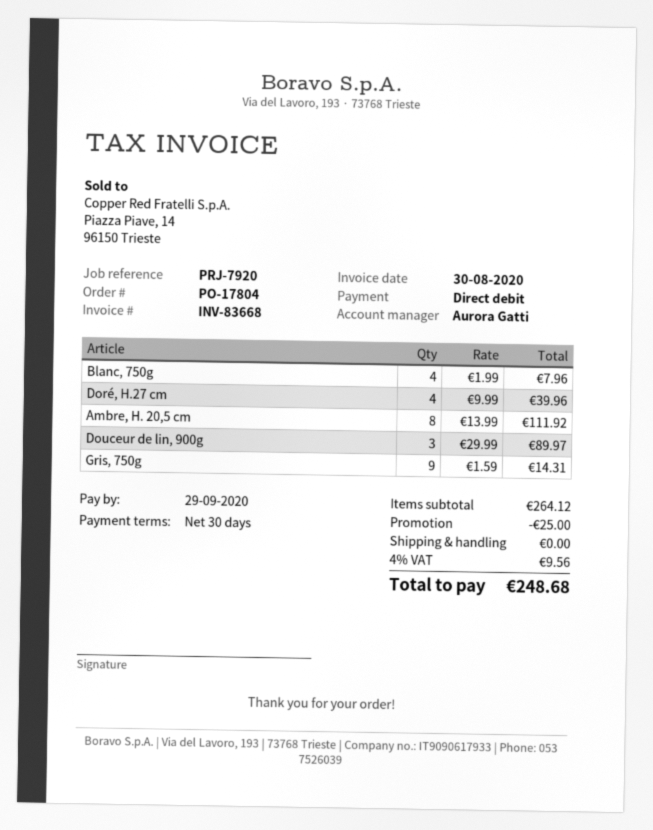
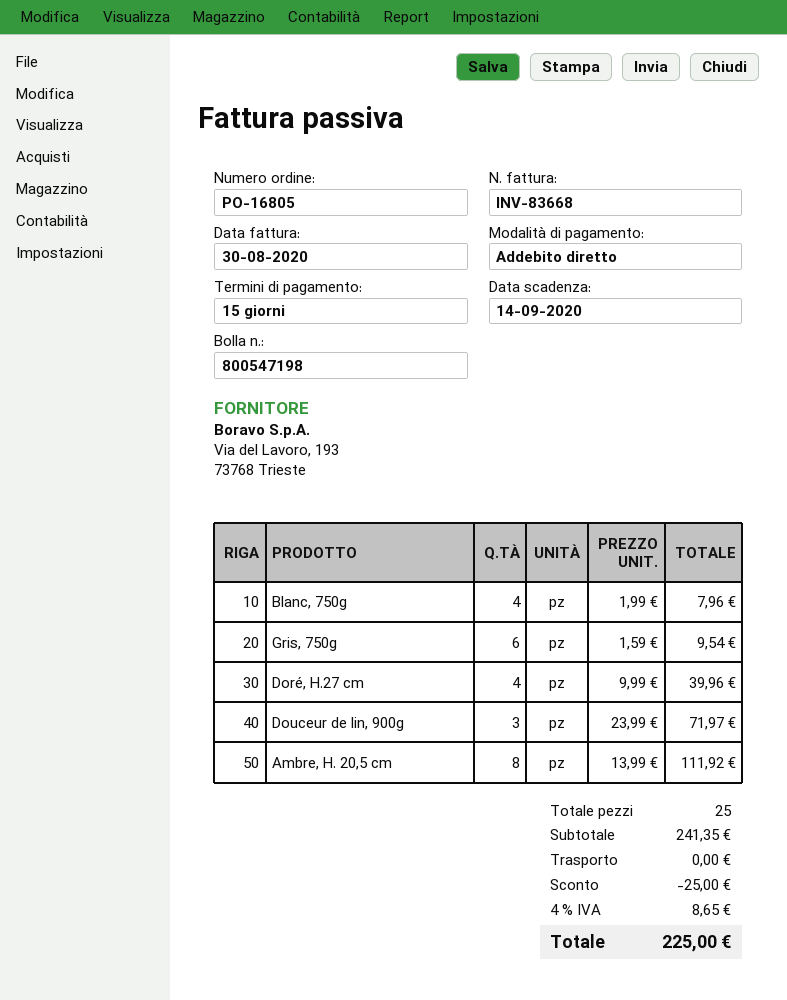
order number: PO-17804 -> PO-16805
payment terms: 30 days -> 15 days
due date: 2020-09-29 -> 2020-09-14
Douceur de lin, 900g: 3 x 29.99 = 89.97 -> 3 x 23.99 = 71.97
Gris, 750g: 9 x 1.59 = 14.31 -> 6 x 1.59 = 9.54
subtotal: 264.12 -> 241.35
tax: 4% = 9.56 -> 4% = 8.65
total: 248.68 -> 225.00

